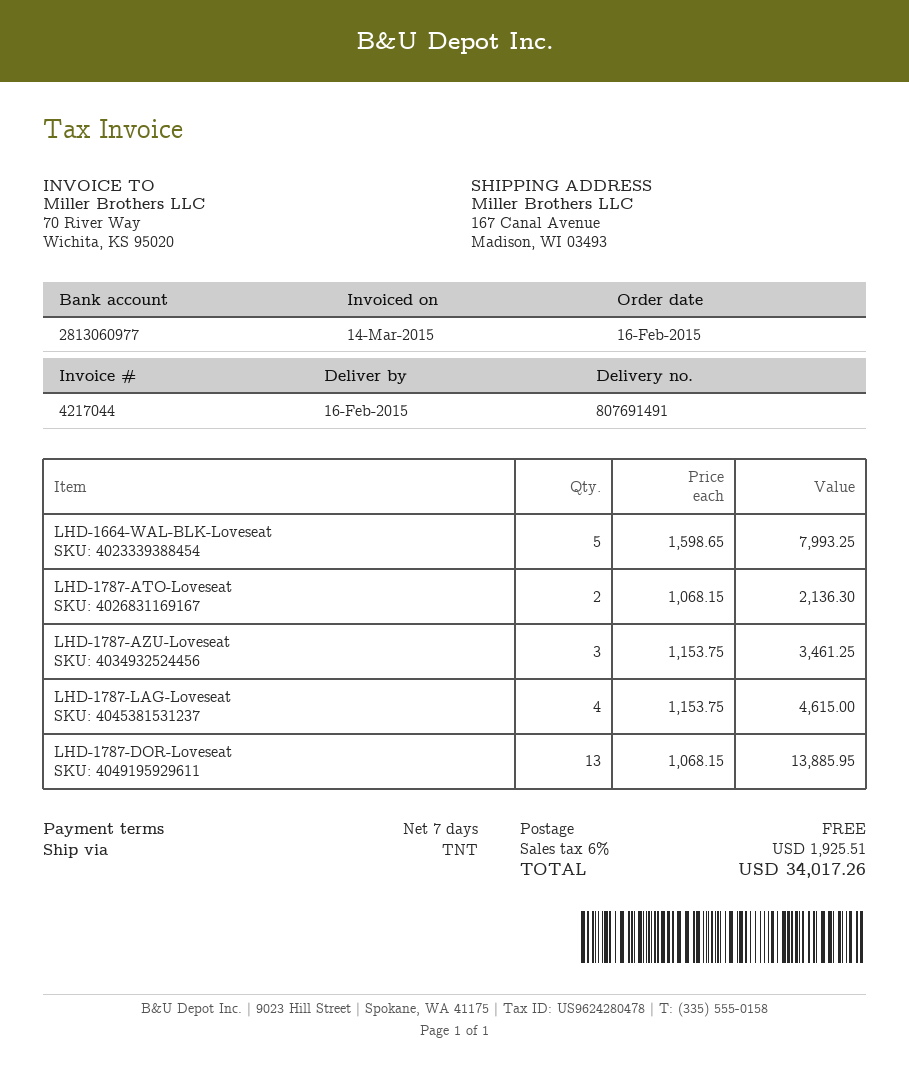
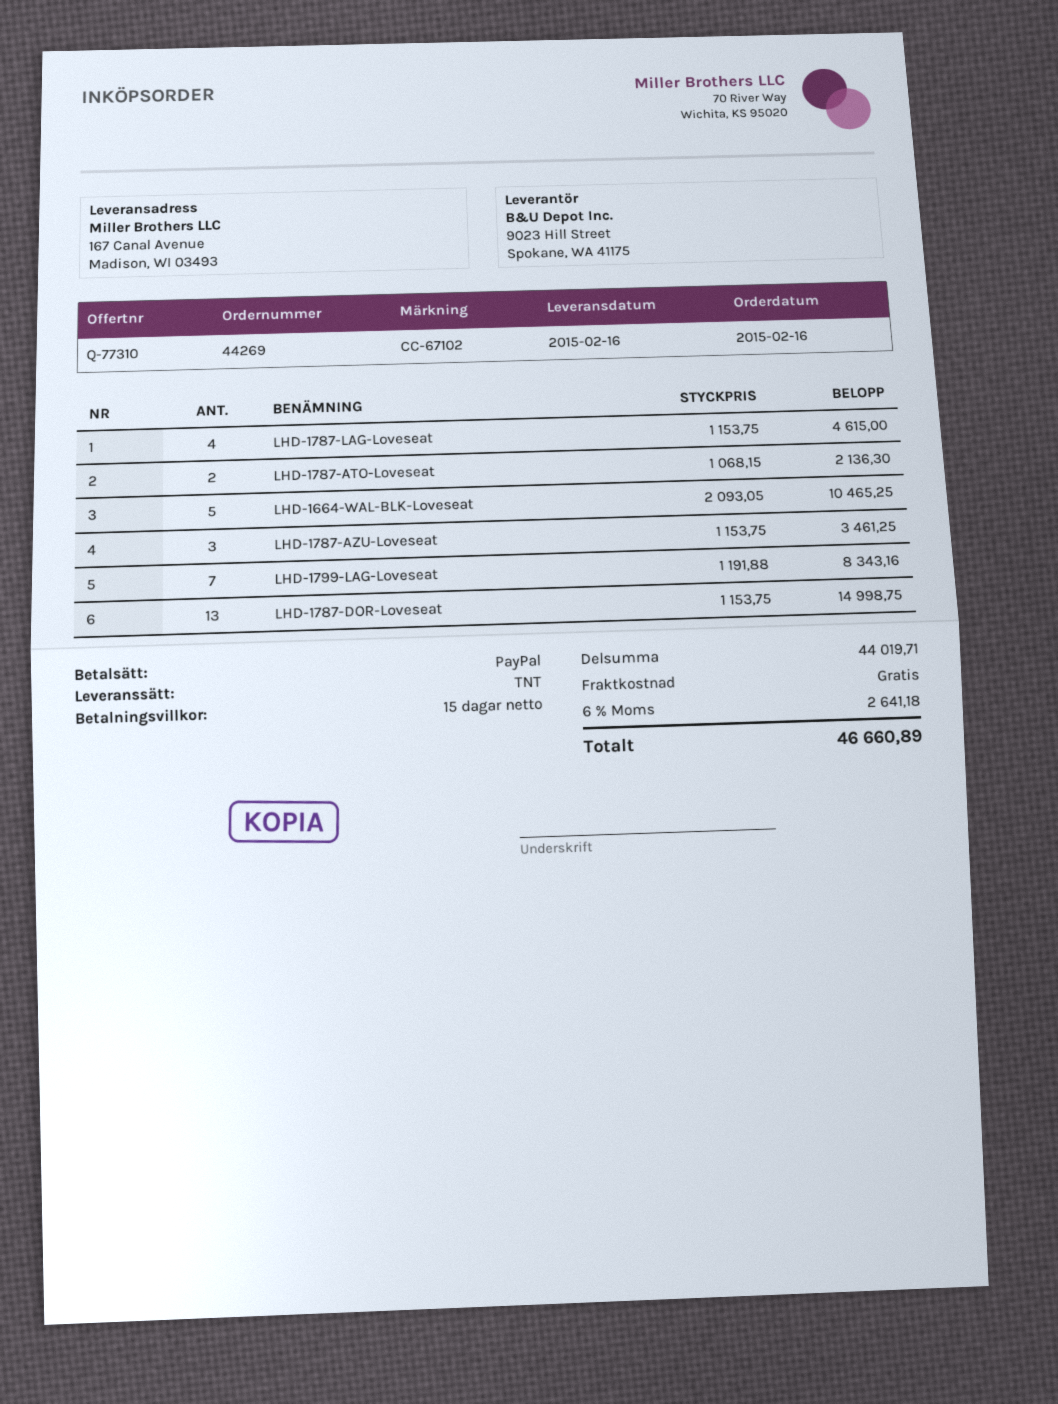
payment terms: 7 days -> 15 days
LHD-1664-WAL-BLK-Loveseat: 5 x 1598.65 = 7993.25 -> 5 x 2093.05 = 10465.25
LHD-1787-DOR-Loveseat: 13 x 1068.15 = 13885.95 -> 13 x 1153.75 = 14998.75
LHD-1799-LAG-Loveseat: none -> 7 x 1191.88 = 8343.16
tax: 6% = 1925.51 -> 6% = 2641.18
total: 34017.26 -> 46660.89

